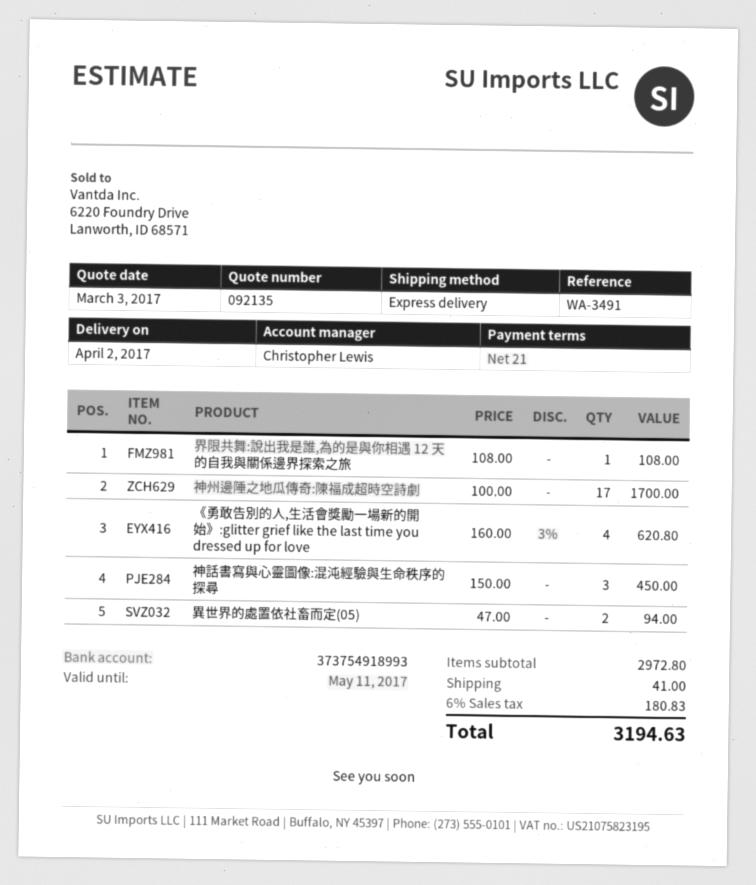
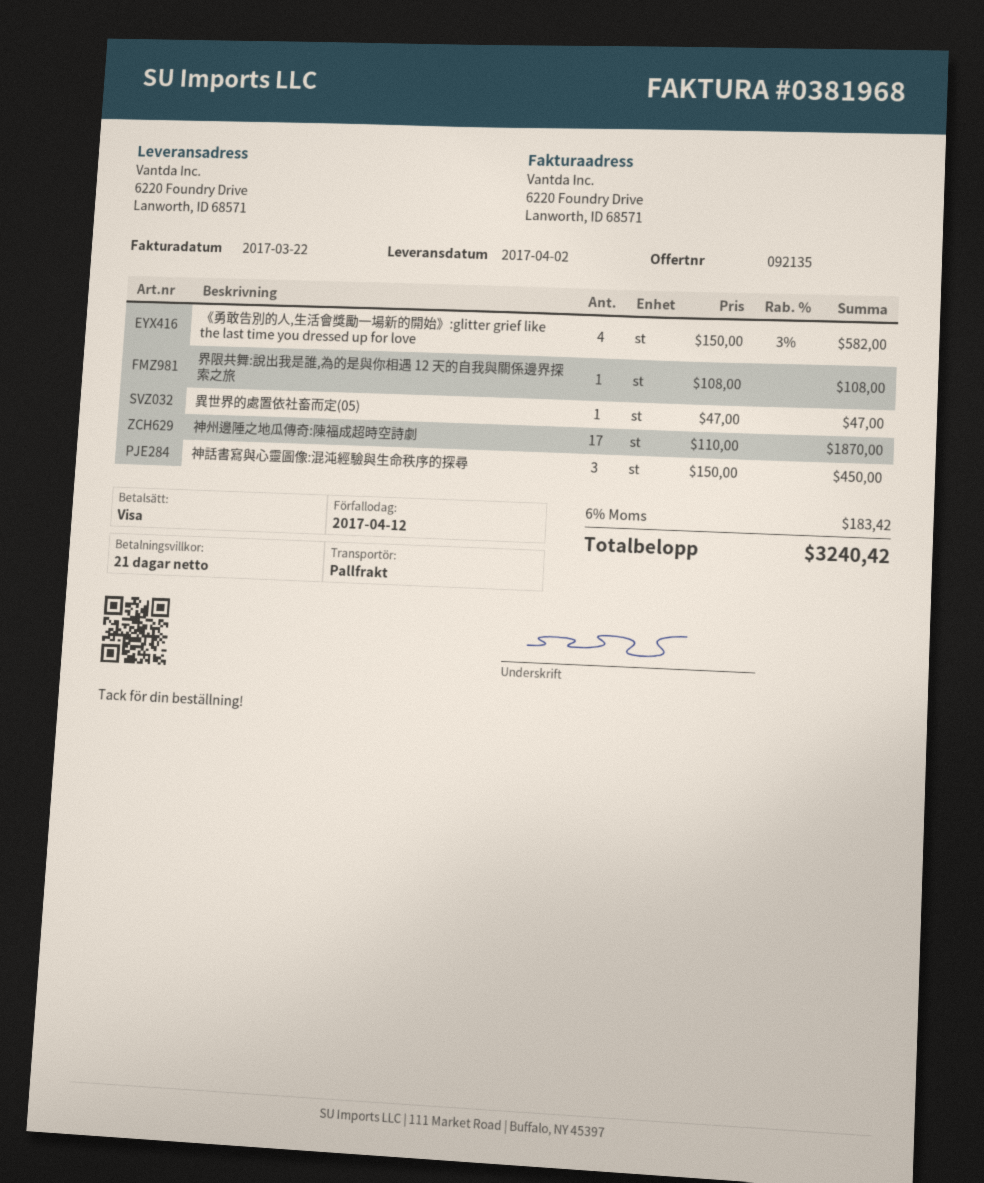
shipping method: express -> pallet freight
神州邊陲之地瓜傳奇:陳福成超時空詩劇: 17 x 100.00 = 1700.00 -> 17 x 110.00 = 1870.00
《勇敢告別的人,生活會獎勵一場新的開始》:glitter grief like the last time you dressed up for love: 4 x 160.00 - 3% = 620.80 -> 4 x 150.00 - 3% = 582.00
異世界的處置依社畜而定(05): 2 x 47.00 = 94.00 -> 1 x 47.00 = 47.00
shipping: 41.00 -> none
tax: 6% = 180.83 -> 6% = 183.42
total: 3194.63 -> 3240.42

